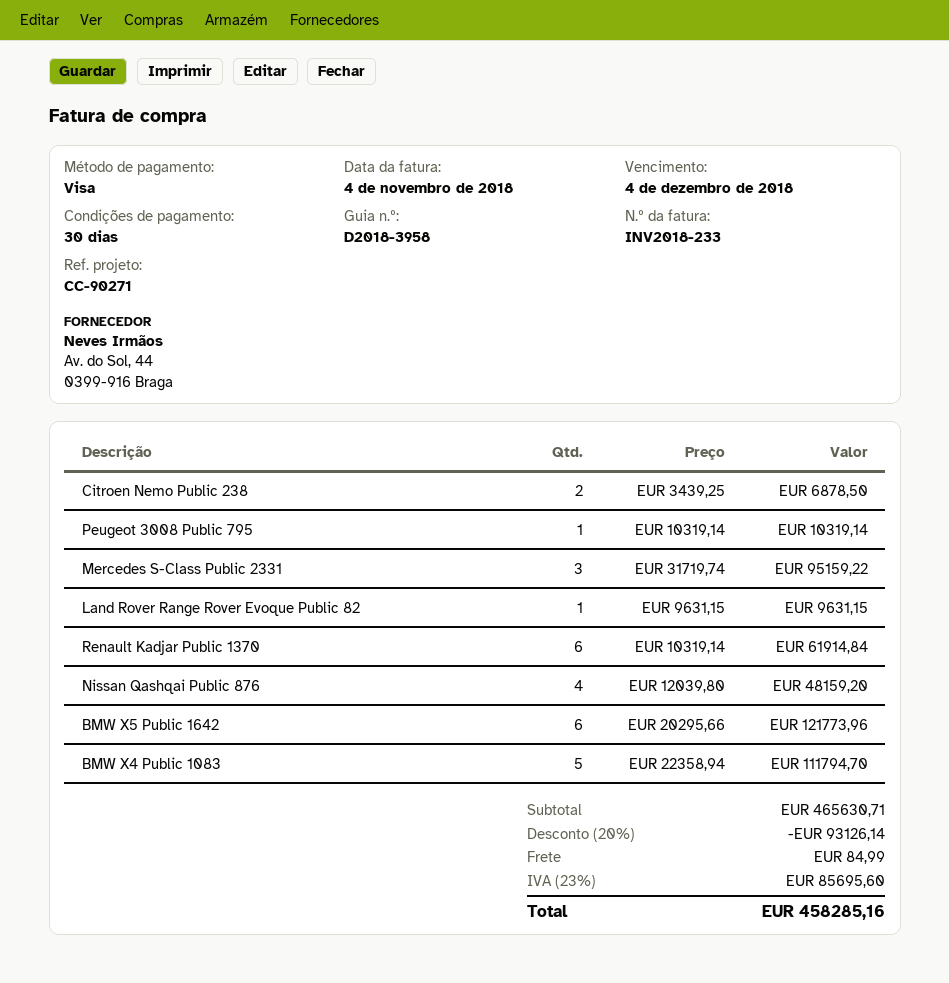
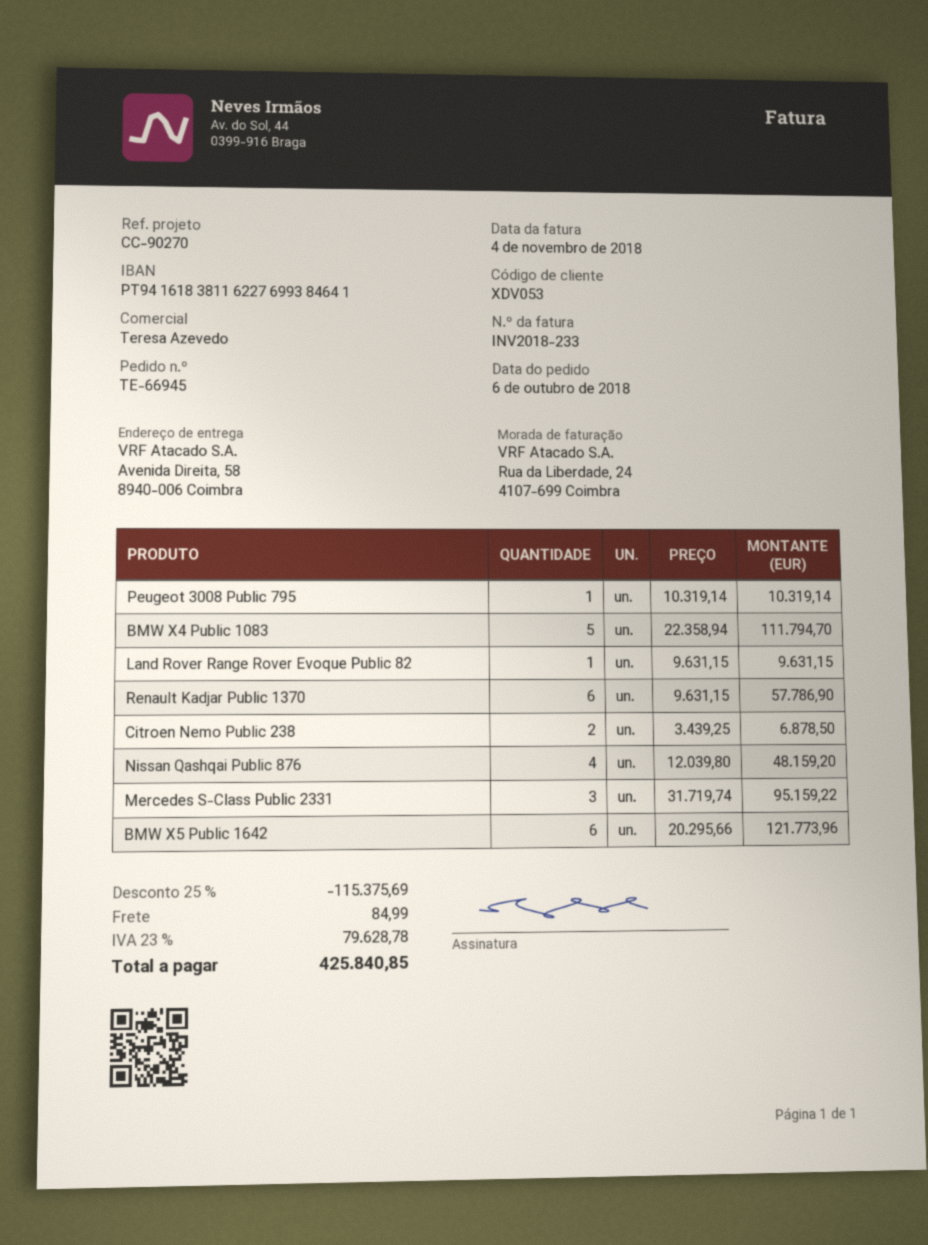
reference: CC-90271 -> CC-90270
Renault Kadjar Public 1370: 6 x 10319.14 = 61914.84 -> 6 x 9631.15 = 57786.90
discount: 20% = 93126.14 -> 25% = 115375.69
tax: 23% = 85695.60 -> 23% = 79628.78
total: 458285.16 -> 425840.85

